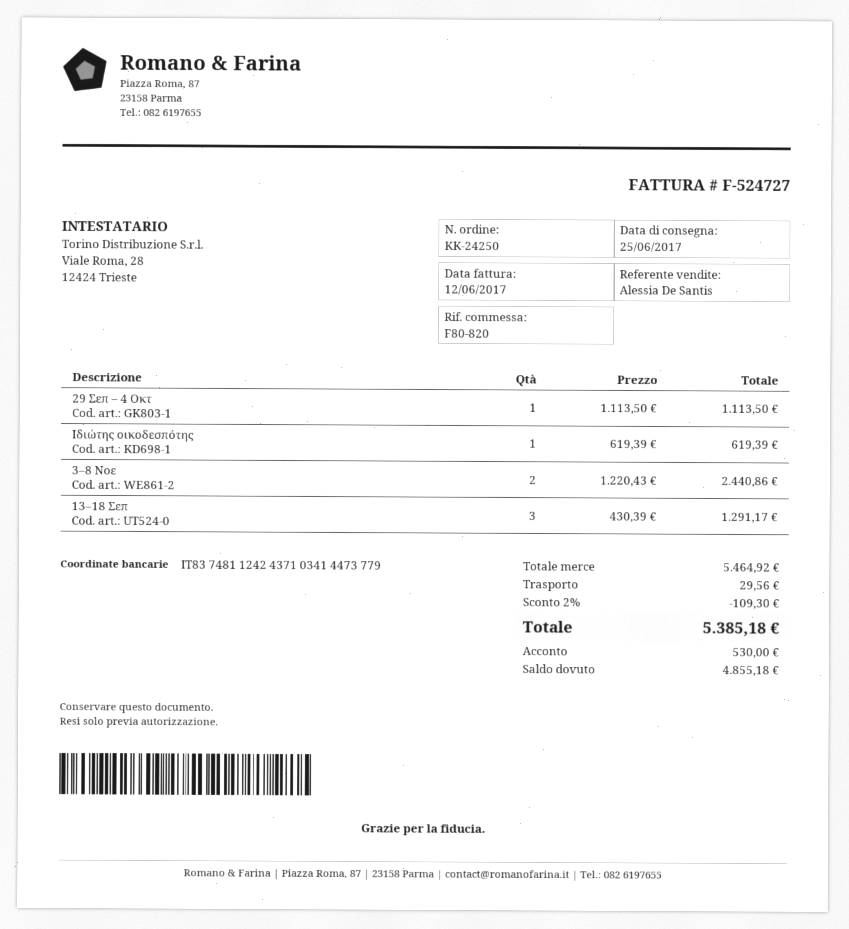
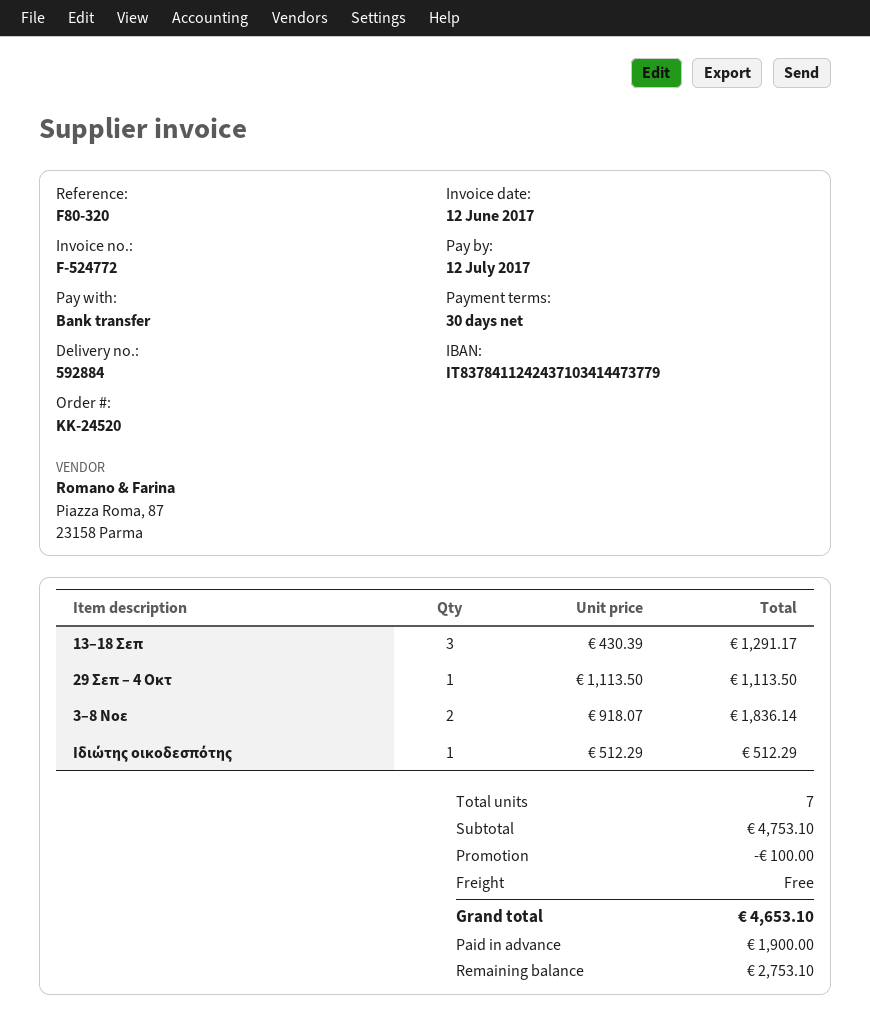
order number: KK-24250 -> KK-24520
invoice number: F-524727 -> F-524772
reference: F80-820 -> F80-320
bank account: IT8374811242437103414473779 -> IT8378411242437103414473779
Ιδιώτης οικοδεσπότης: 1 x 619.39 = 619.39 -> 1 x 512.29 = 512.29
3–8 Νοε: 2 x 1220.43 = 2440.86 -> 2 x 918.07 = 1836.14
subtotal: 5464.92 -> 4753.10
discount: 109.30 -> 100.00
shipping: 29.56 -> 0.00
total: 5385.18 -> 4653.10
deposit: 530.00 -> 1900.00
balance: 4855.18 -> 2753.10

